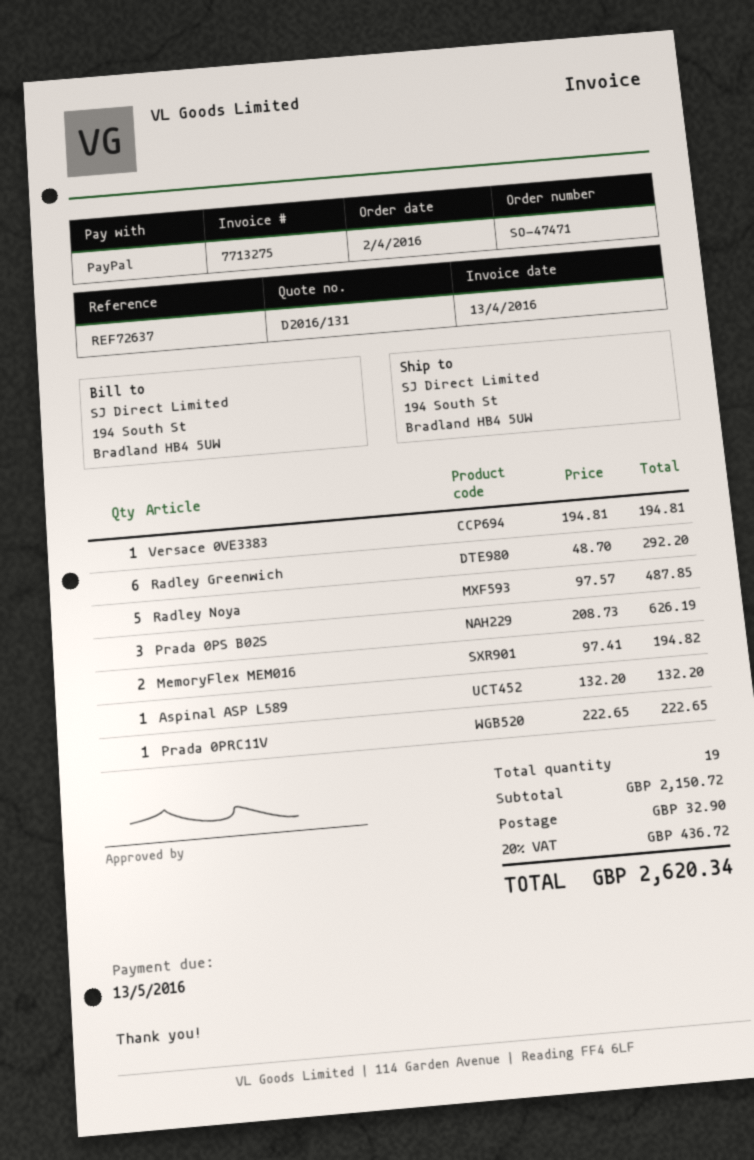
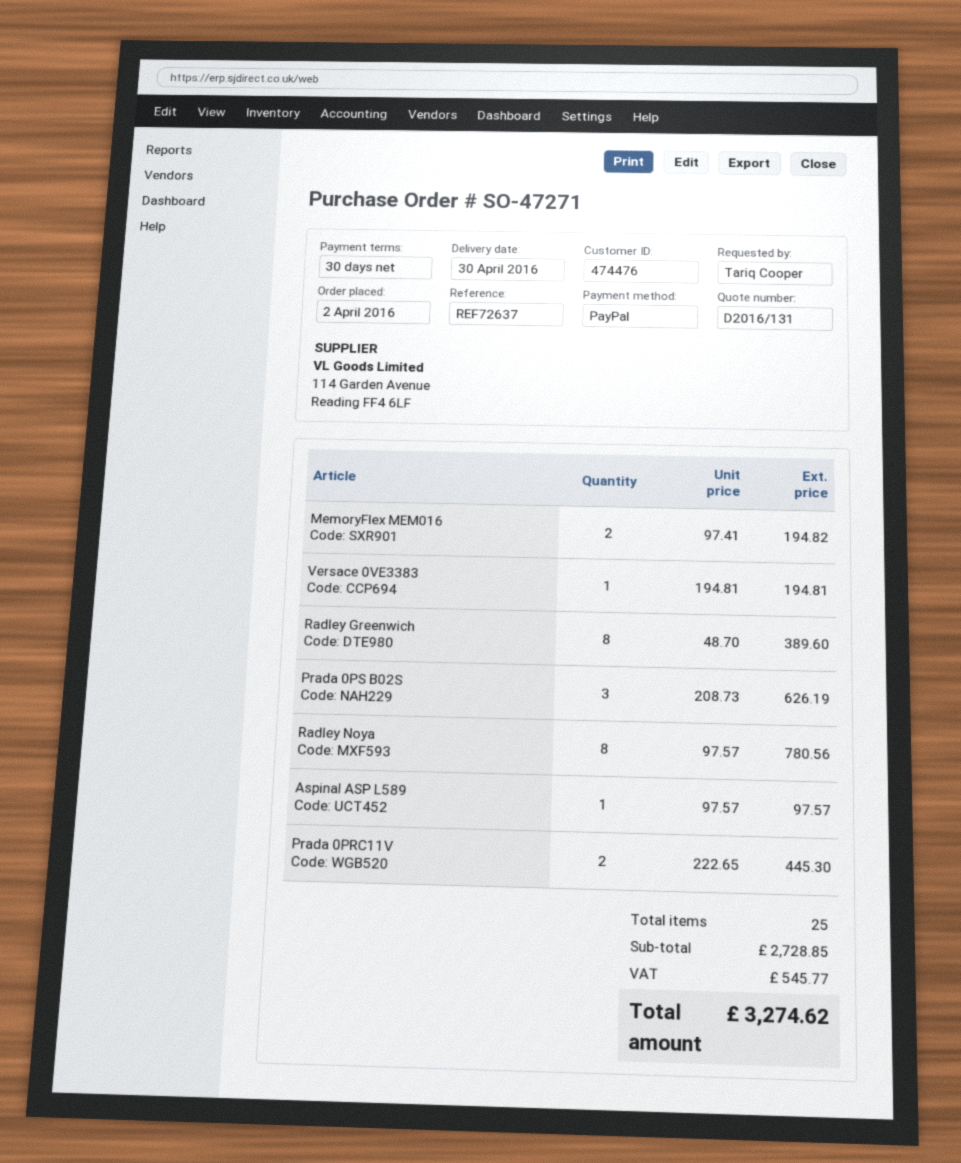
order number: SO-47471 -> SO-47271
Radley Greenwich: 6 x 48.70 = 292.20 -> 8 x 48.70 = 389.60
Radley Noya: 5 x 97.57 = 487.85 -> 8 x 97.57 = 780.56
Aspinal ASP L589: 1 x 132.20 = 132.20 -> 1 x 97.57 = 97.57
Prada 0PRC11V: 1 x 222.65 = 222.65 -> 2 x 222.65 = 445.30
total quantity: 19 -> 25
subtotal: 2150.72 -> 2728.85
shipping: 32.90 -> none
tax: 436.72 -> 545.77
total: 2620.34 -> 3274.62

